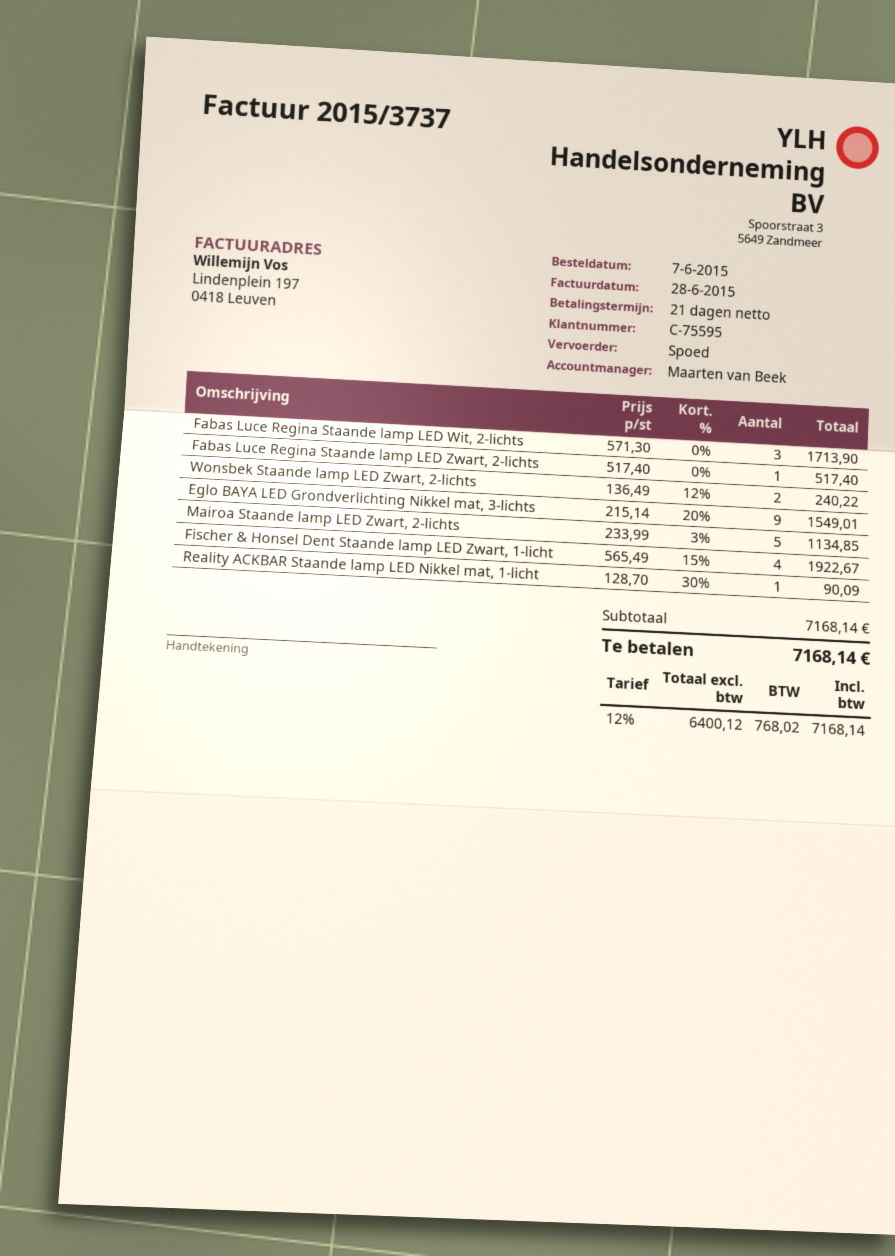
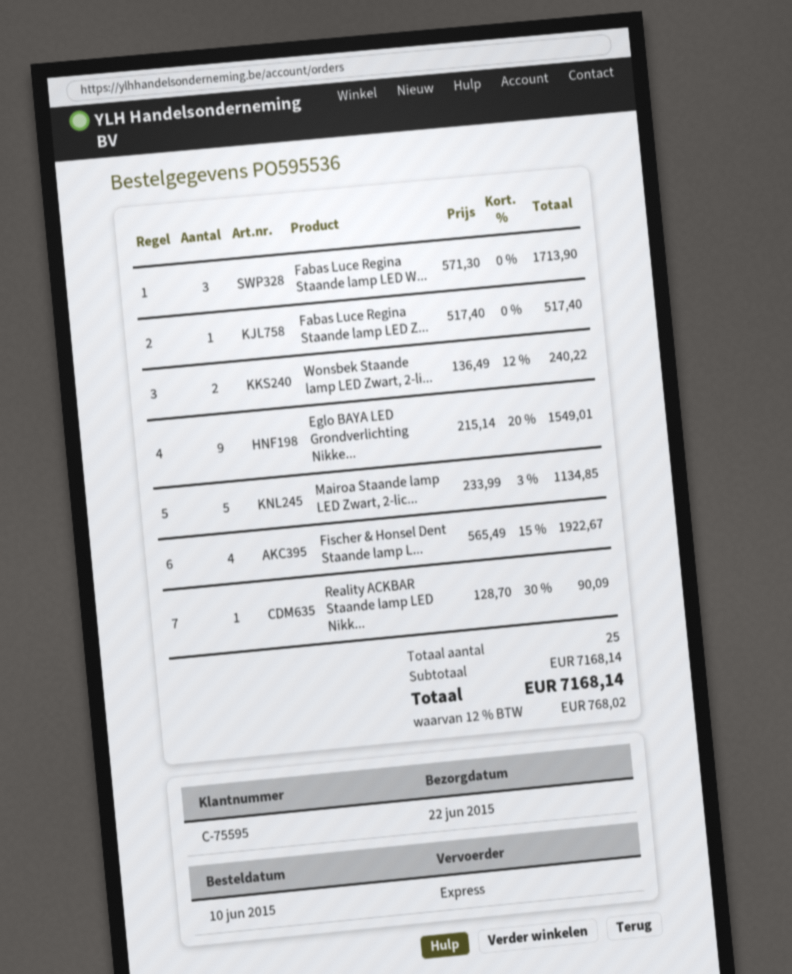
order date: 2015-06-07 -> 2015-06-10

